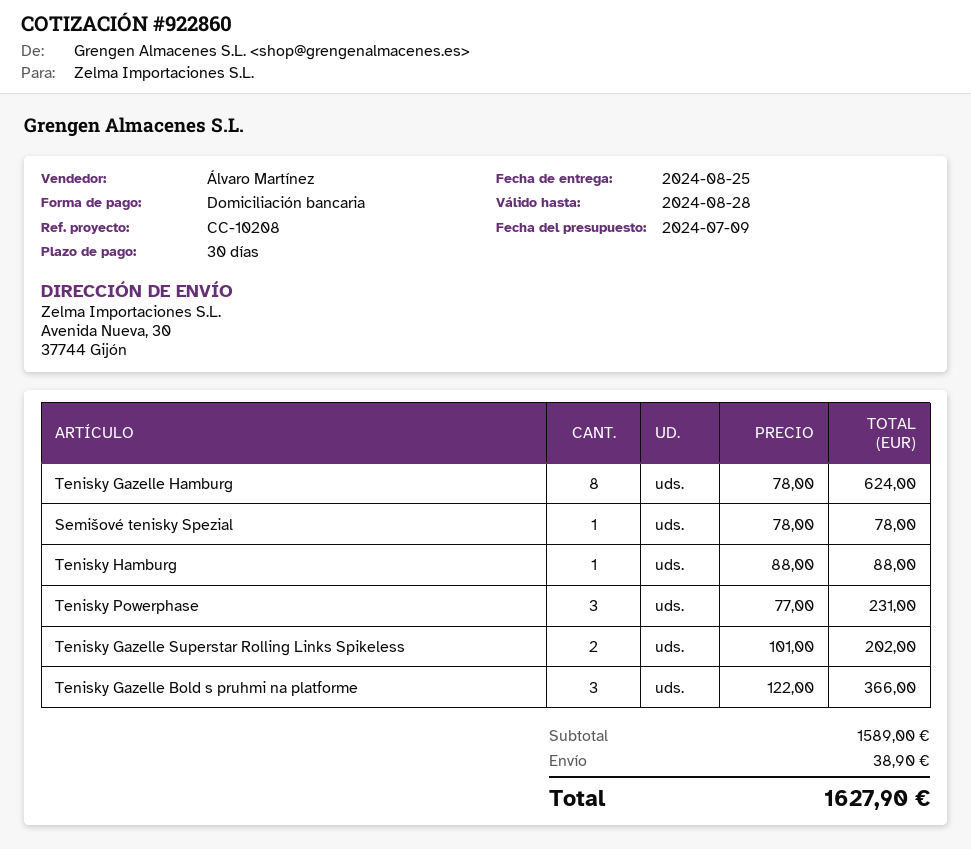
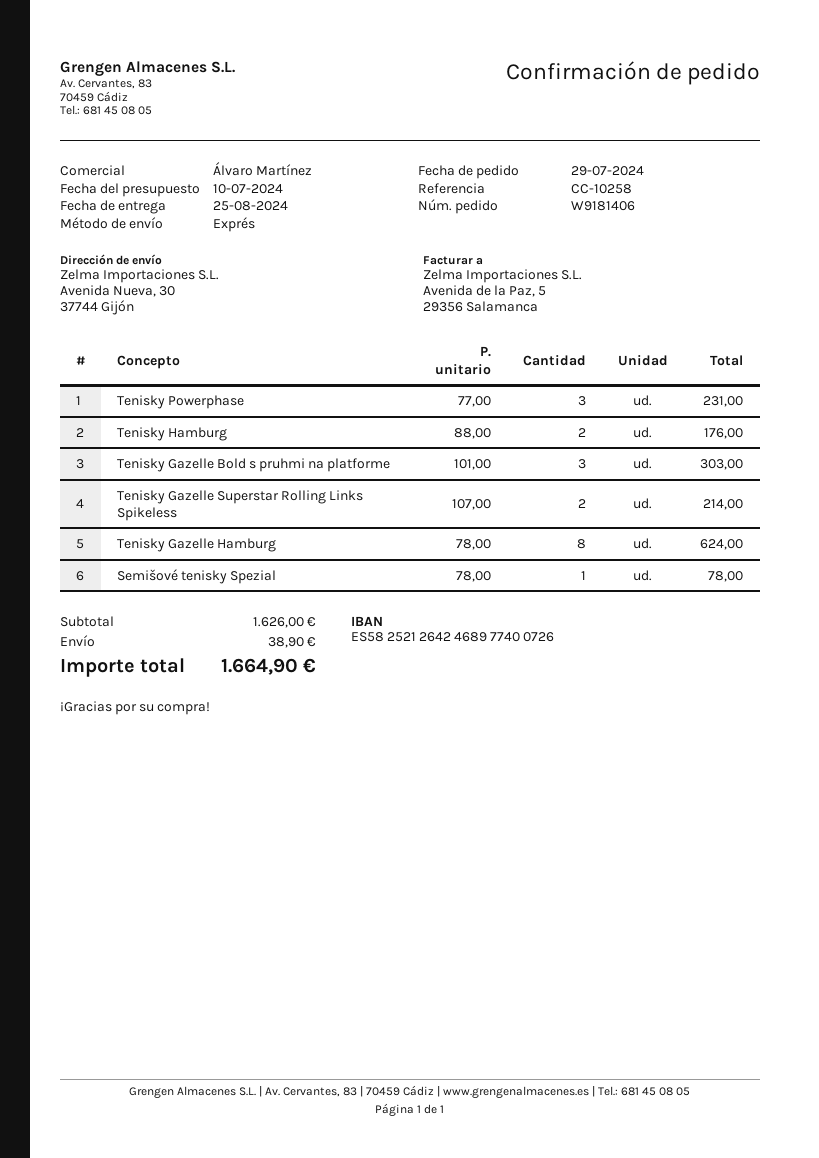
quote date: 2024-07-09 -> 2024-07-10
reference: CC-10208 -> CC-10258
Tenisky Hamburg: 1 x 88.00 = 88.00 -> 2 x 88.00 = 176.00
Tenisky Gazelle Superstar Rolling Links Spikeless: 2 x 101.00 = 202.00 -> 2 x 107.00 = 214.00
Tenisky Gazelle Bold s pruhmi na platforme: 3 x 122.00 = 366.00 -> 3 x 101.00 = 303.00
subtotal: 1589.00 -> 1626.00
total: 1627.90 -> 1664.90

